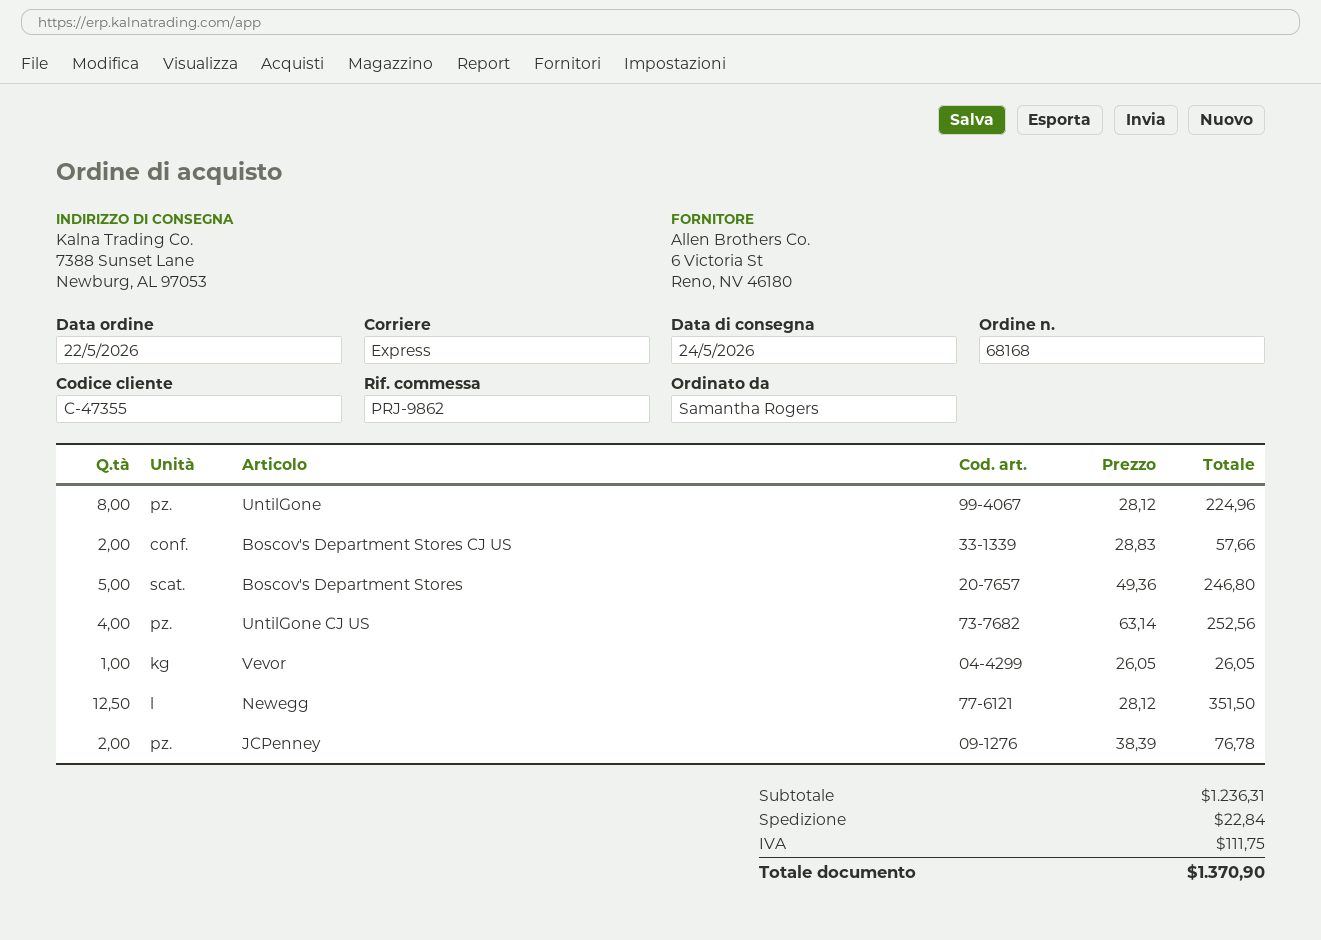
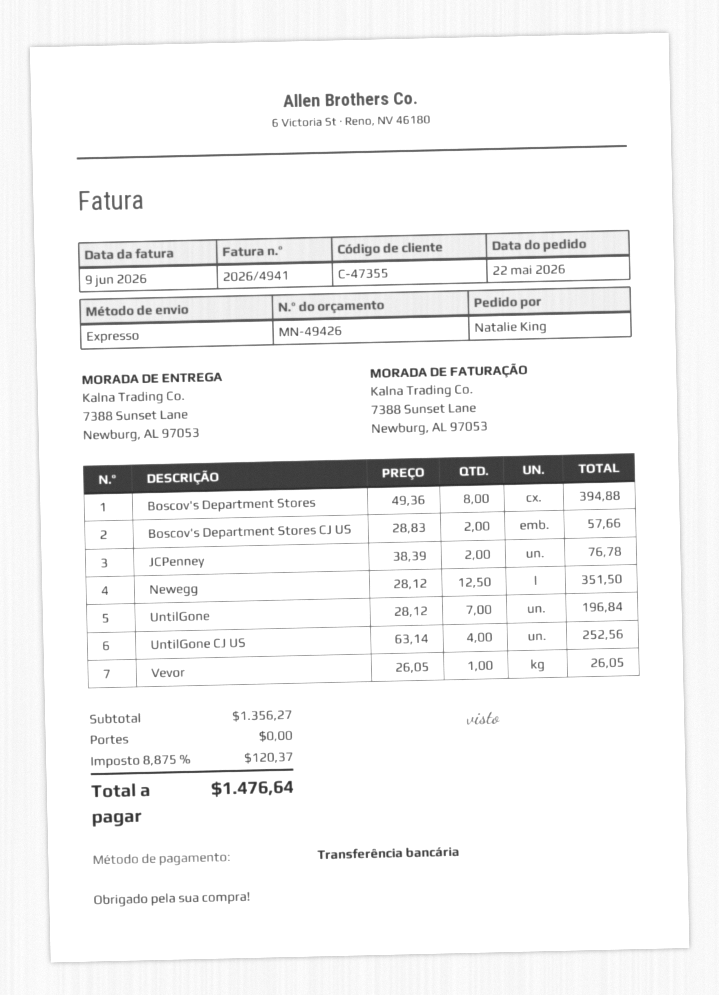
ordered by: Samantha Rogers -> Natalie King
UntilGone: 8 x 28.12 = 224.96 -> 7 x 28.12 = 196.84
Boscov's Department Stores: 5 x 49.36 = 246.80 -> 8 x 49.36 = 394.88
subtotal: 1236.31 -> 1356.27
shipping: 22.84 -> 0.00
tax: 111.75 -> 120.37
total: 1370.90 -> 1476.64

